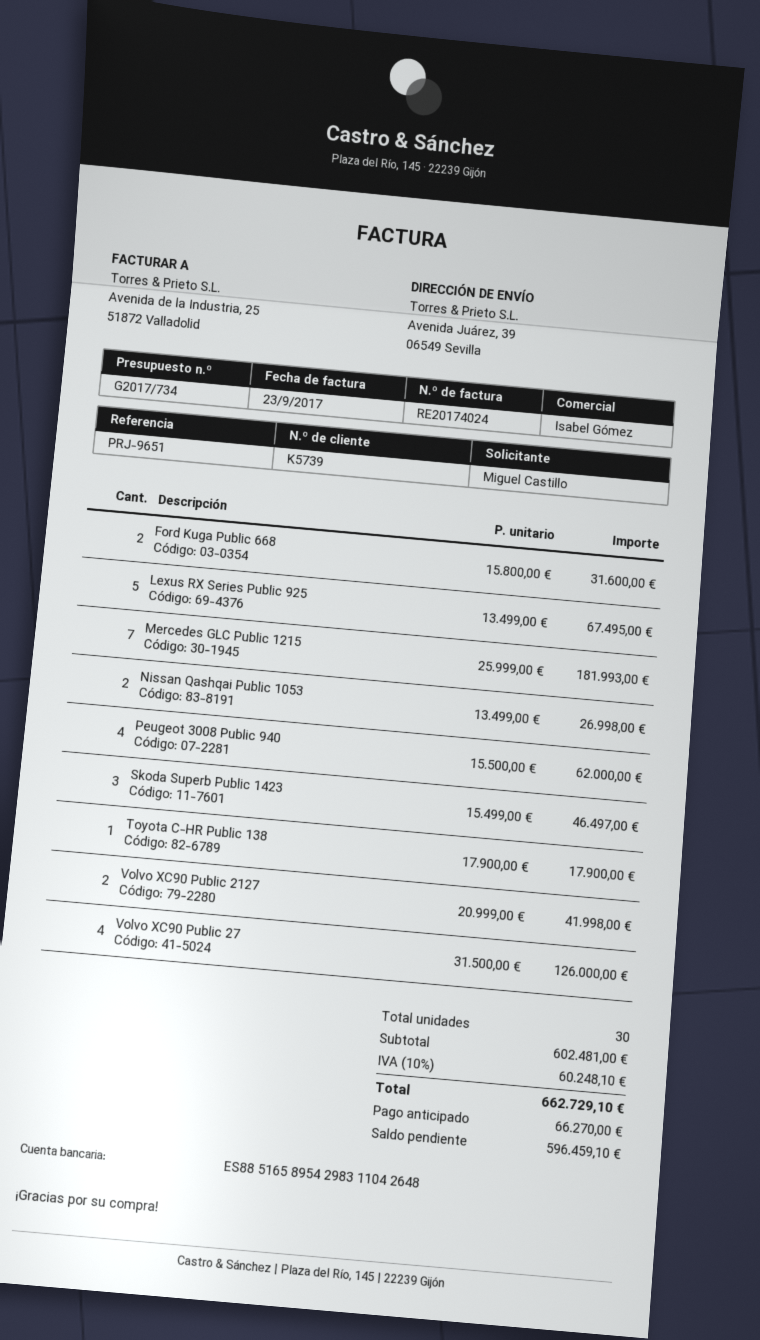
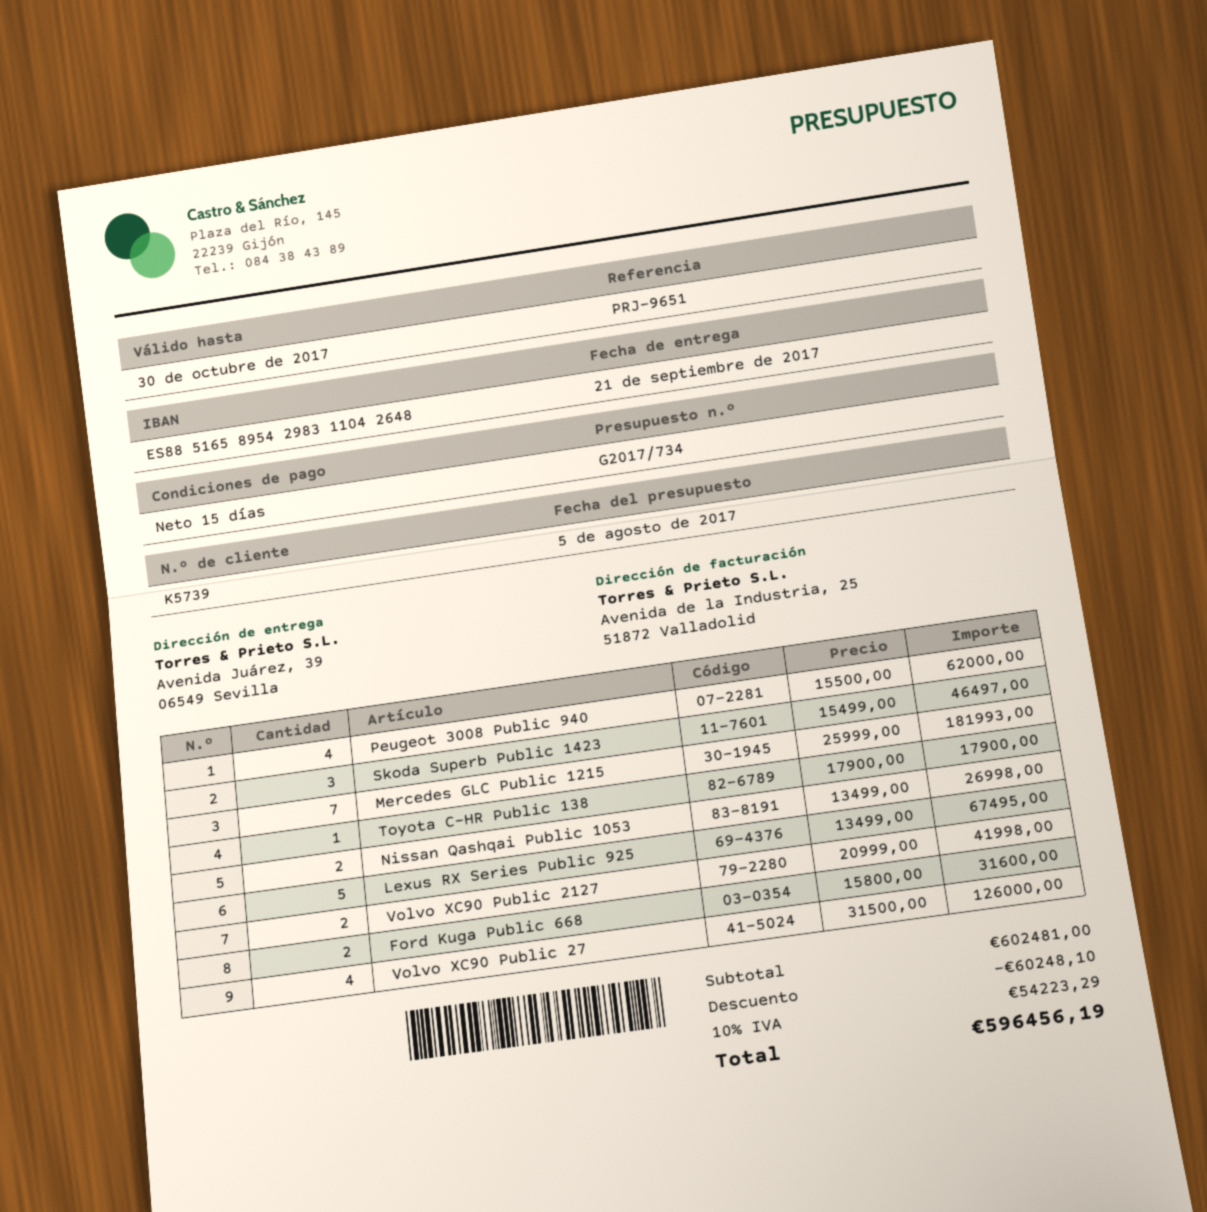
discount: none -> 60248.10
tax: 10% = 60248.10 -> 10% = 54223.29
total: 662729.10 -> 596456.19

